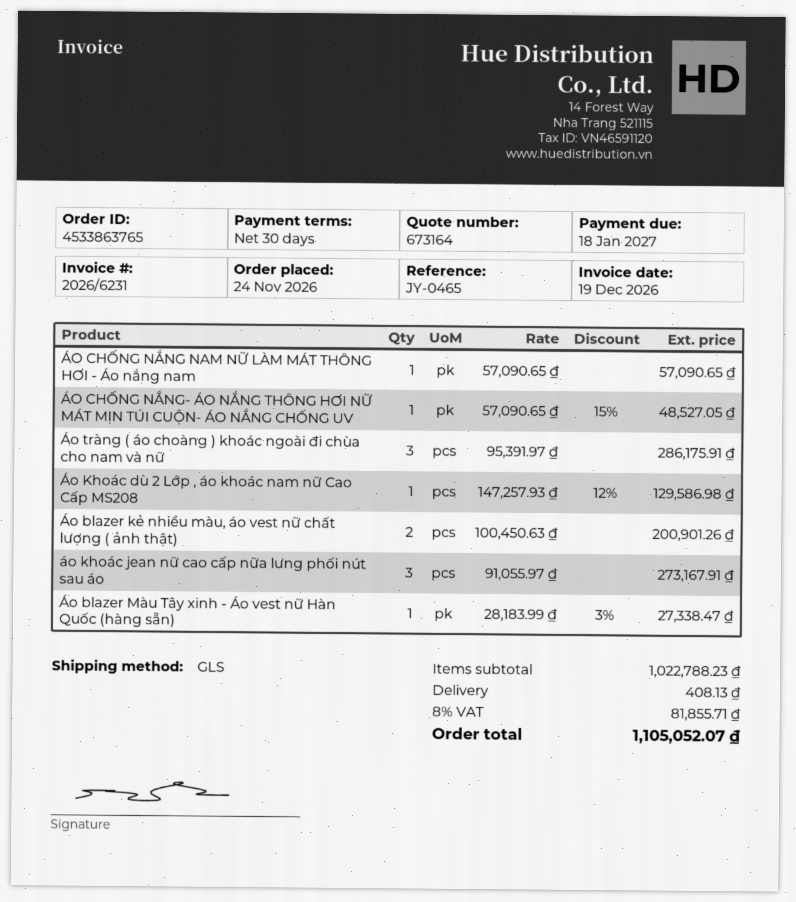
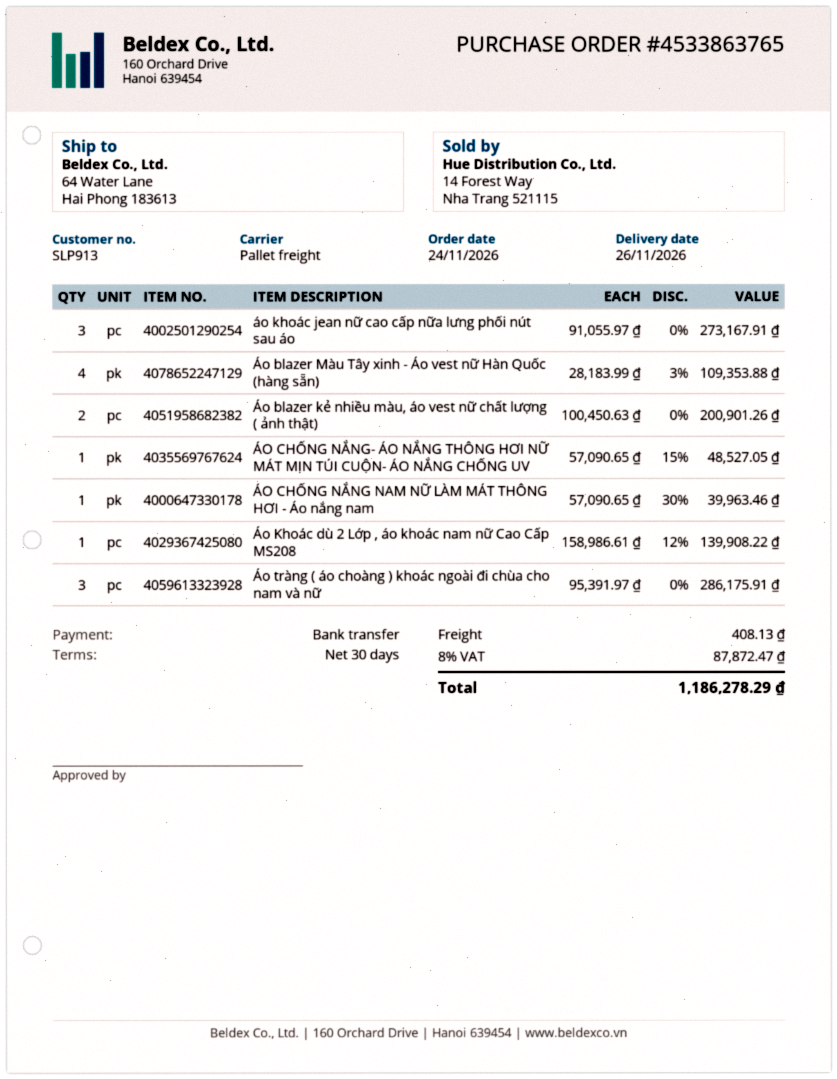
shipping method: GLS -> pallet freight
ÁO CHỐNG NẮNG NAM NỮ LÀM MÁT THÔNG HƠI - Áo nắng nam: 1 x 57090.65 = 57090.65 -> 1 x 57090.65 - 30% = 39963.46
Áo Khoác dù 2 Lớp , áo khoác nam nữ Cao Cấp MS208: 1 x 147257.93 - 12% = 129586.98 -> 1 x 158986.61 - 12% = 139908.22
Áo blazer Màu Tây xinh - Áo vest nữ Hàn Quốc (hàng sẵn): 1 x 28183.99 - 3% = 27338.47 -> 4 x 28183.99 - 3% = 109353.88
tax: 8% = 81855.71 -> 8% = 87872.47
total: 1105052.07 -> 1186278.29

